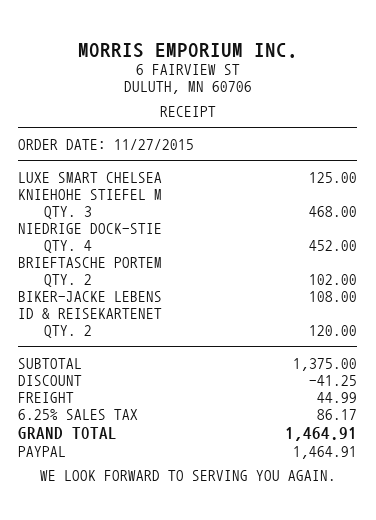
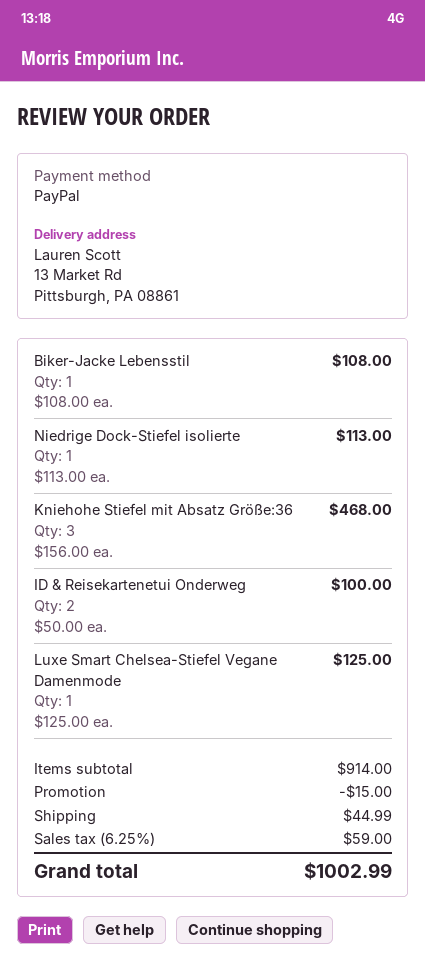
NIEDRIGE DOCK-STIE: 4 for 452.00 -> 1 for 113.00
BRIEFTASCHE PORTEM: 2 for 102.00 -> none
ID & REISEKARTENET: 2 for 120.00 -> 2 for 100.00
subtotal: 1375.00 -> 914.00
discount: 41.25 -> 15.00
tax: 6.25% = 86.17 -> 6.25% = 59.00
total: 1464.91 -> 1002.99

